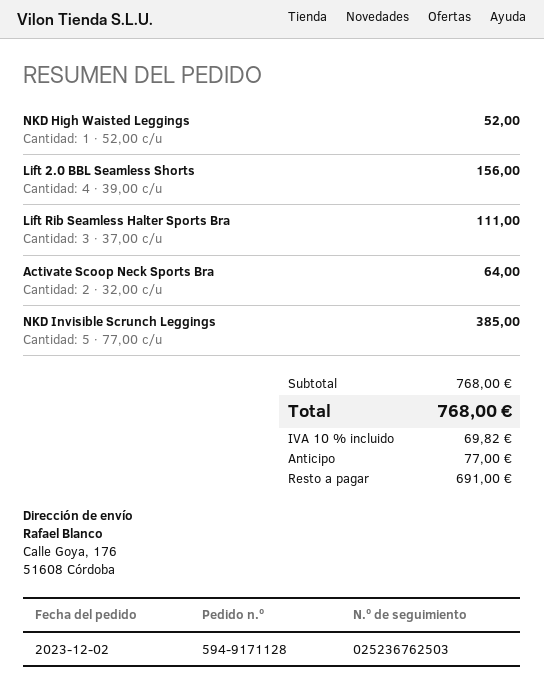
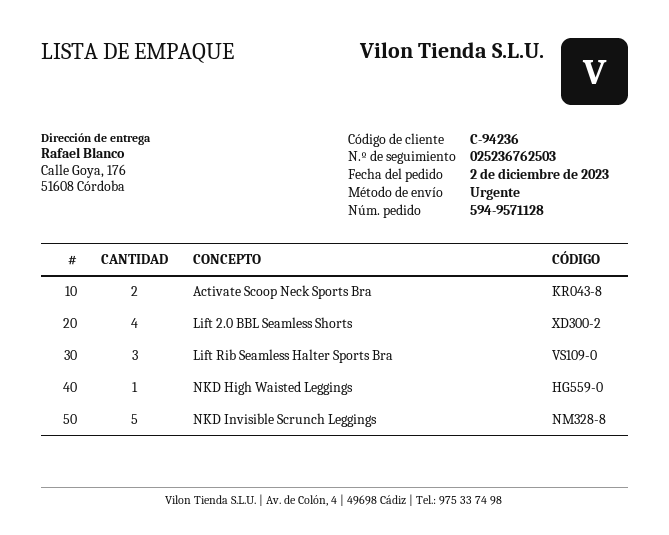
order number: 594-9171128 -> 594-9571128

